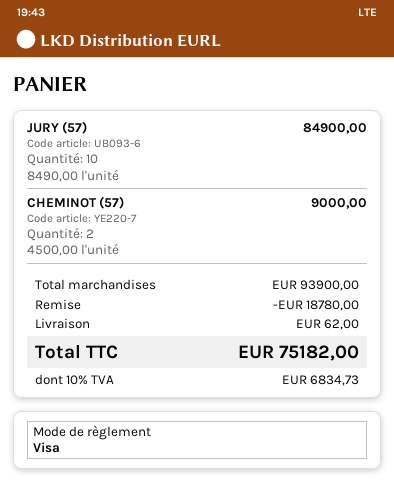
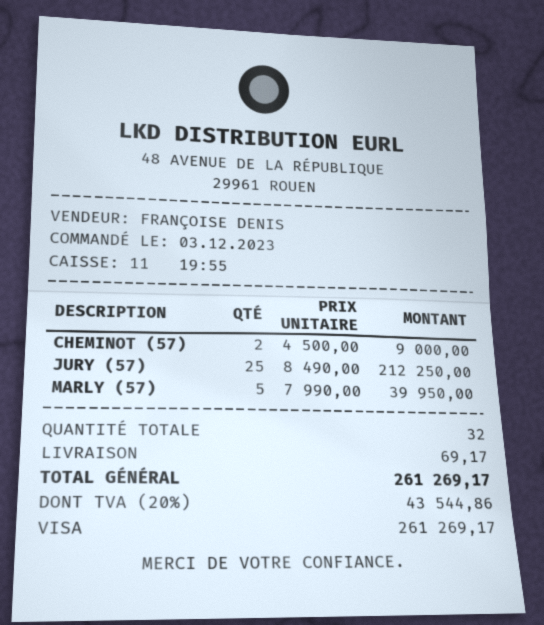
JURY (57): 10 x 8490.00 = 84900.00 -> 25 x 8490.00 = 212250.00
MARLY (57): none -> 5 x 7990.00 = 39950.00
discount: 18780.00 -> none
shipping: 62.00 -> 69.17
tax: 10% = 6834.73 -> 20% = 43544.86
total: 75182.00 -> 261269.17

